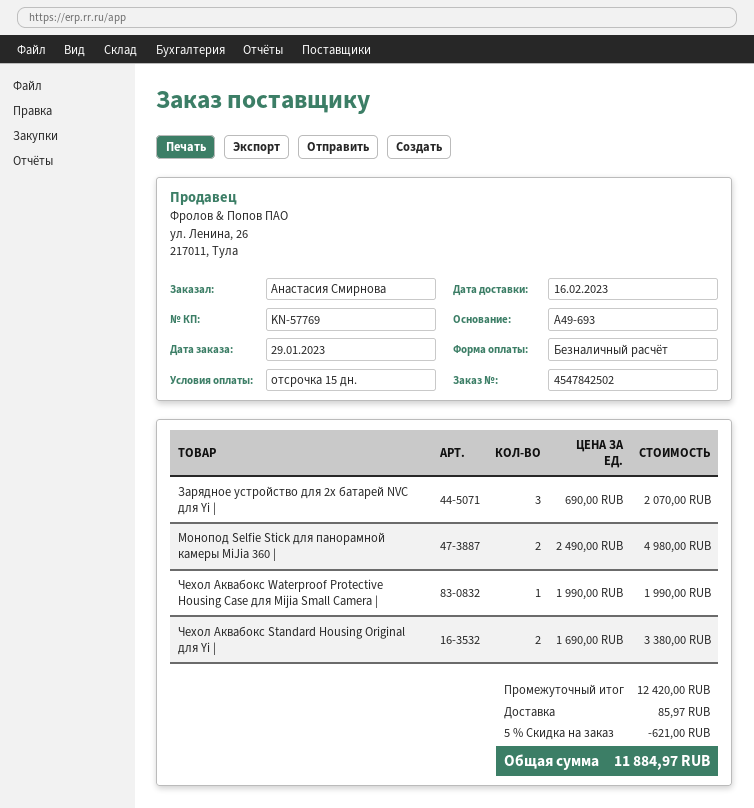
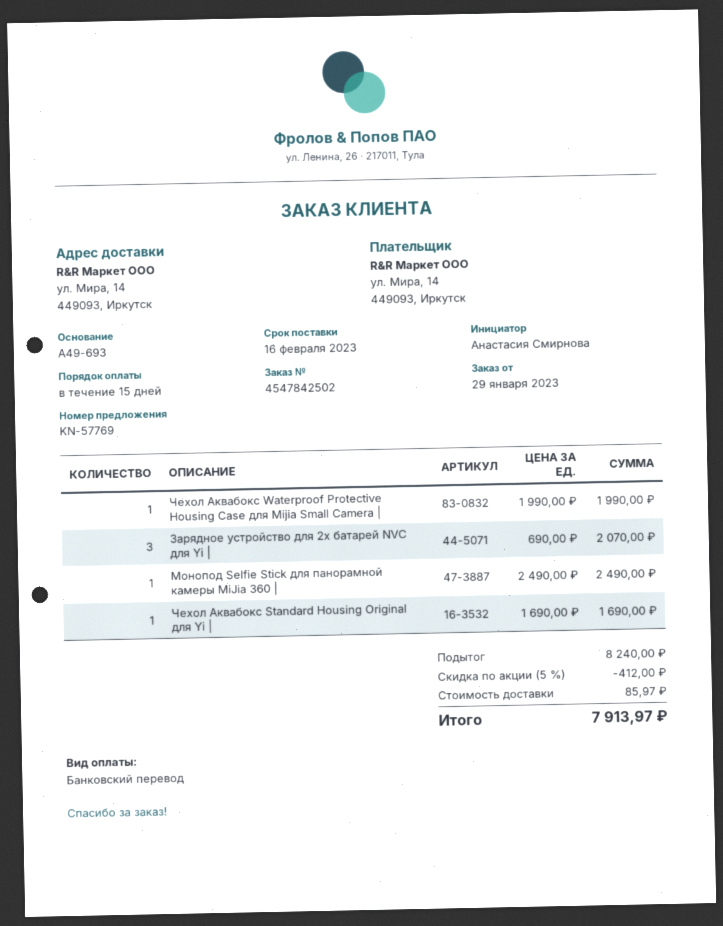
Монопод Selfie Stick для панорамной камеры MiJia 360 |: 2 x 2490.00 = 4980.00 -> 1 x 2490.00 = 2490.00
Чехол Аквабокс Standard Housing Original для Yi |: 2 x 1690.00 = 3380.00 -> 1 x 1690.00 = 1690.00
subtotal: 12420.00 -> 8240.00
discount: 5% = 621.00 -> 5% = 412.00
total: 11884.97 -> 7913.97

